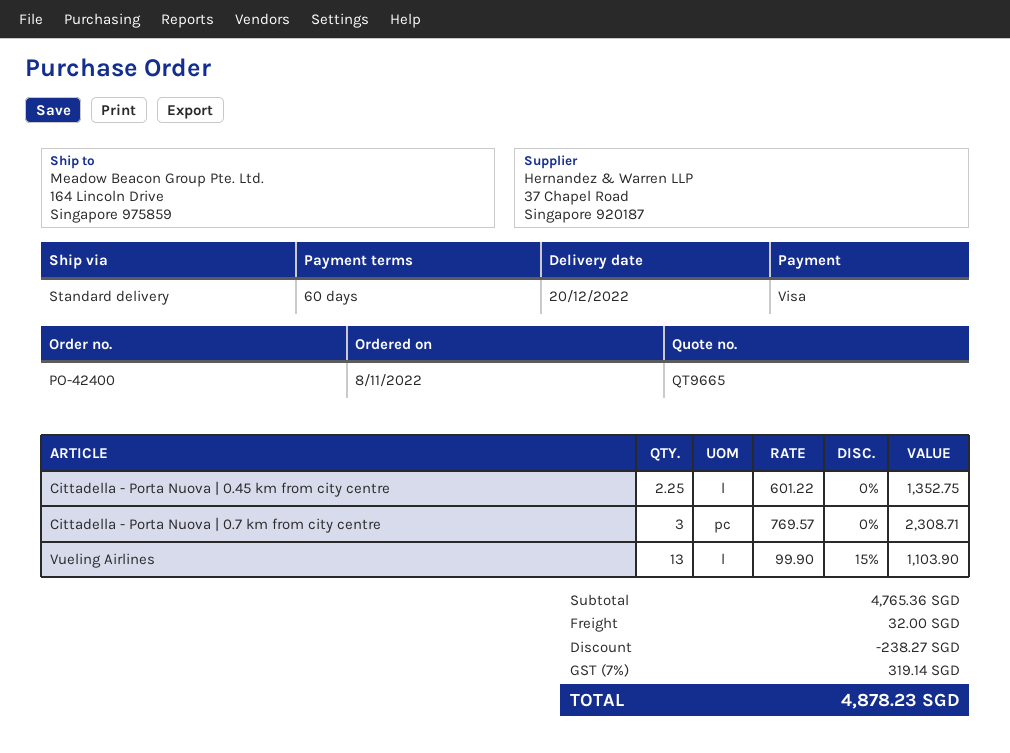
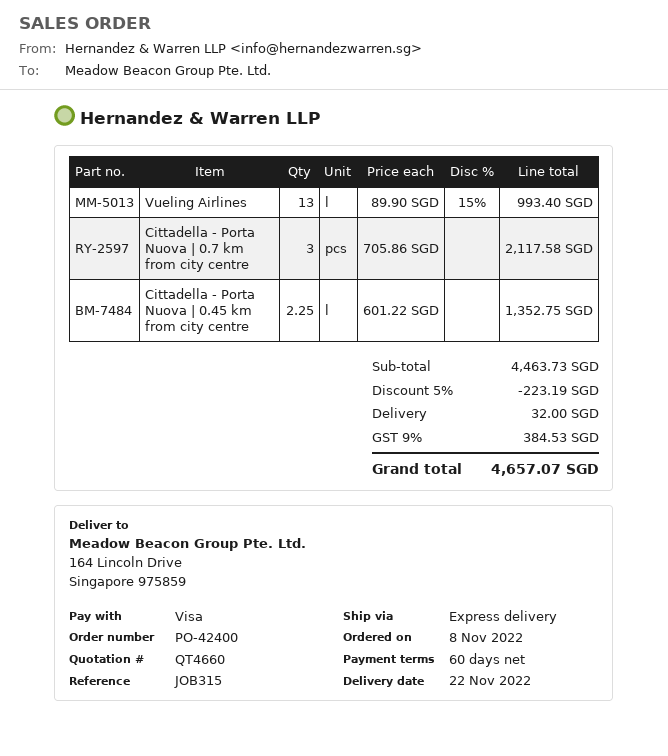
quote number: QT9665 -> QT4660
delivery date: 2022-12-20 -> 2022-11-22
shipping method: standard -> express
Cittadella - Porta Nuova | 0.7 km from city centre: 3 x 769.57 = 2308.71 -> 3 x 705.86 = 2117.58
Vueling Airlines: 13 x 99.90 - 15% = 1103.90 -> 13 x 89.90 - 15% = 993.40
subtotal: 4765.36 -> 4463.73
discount: 238.27 -> 223.19
tax: 7% = 319.14 -> 9% = 384.53
total: 4878.23 -> 4657.07

